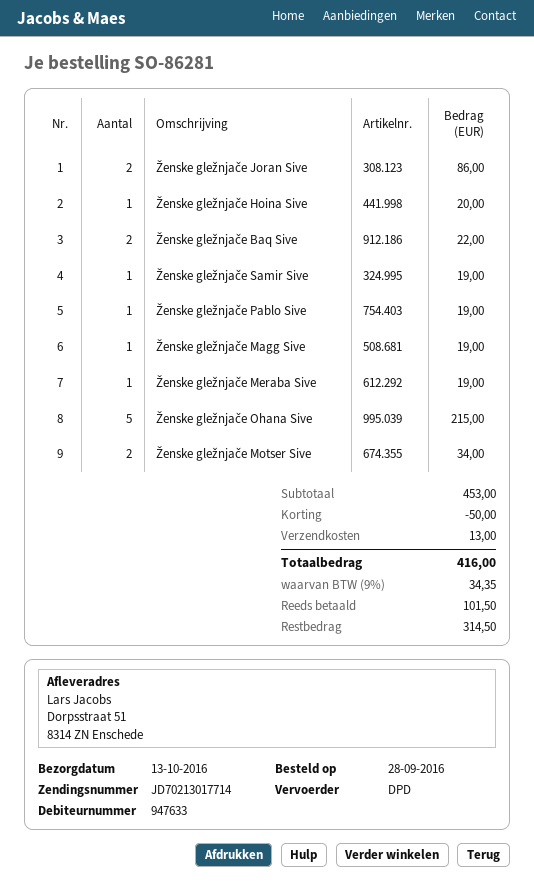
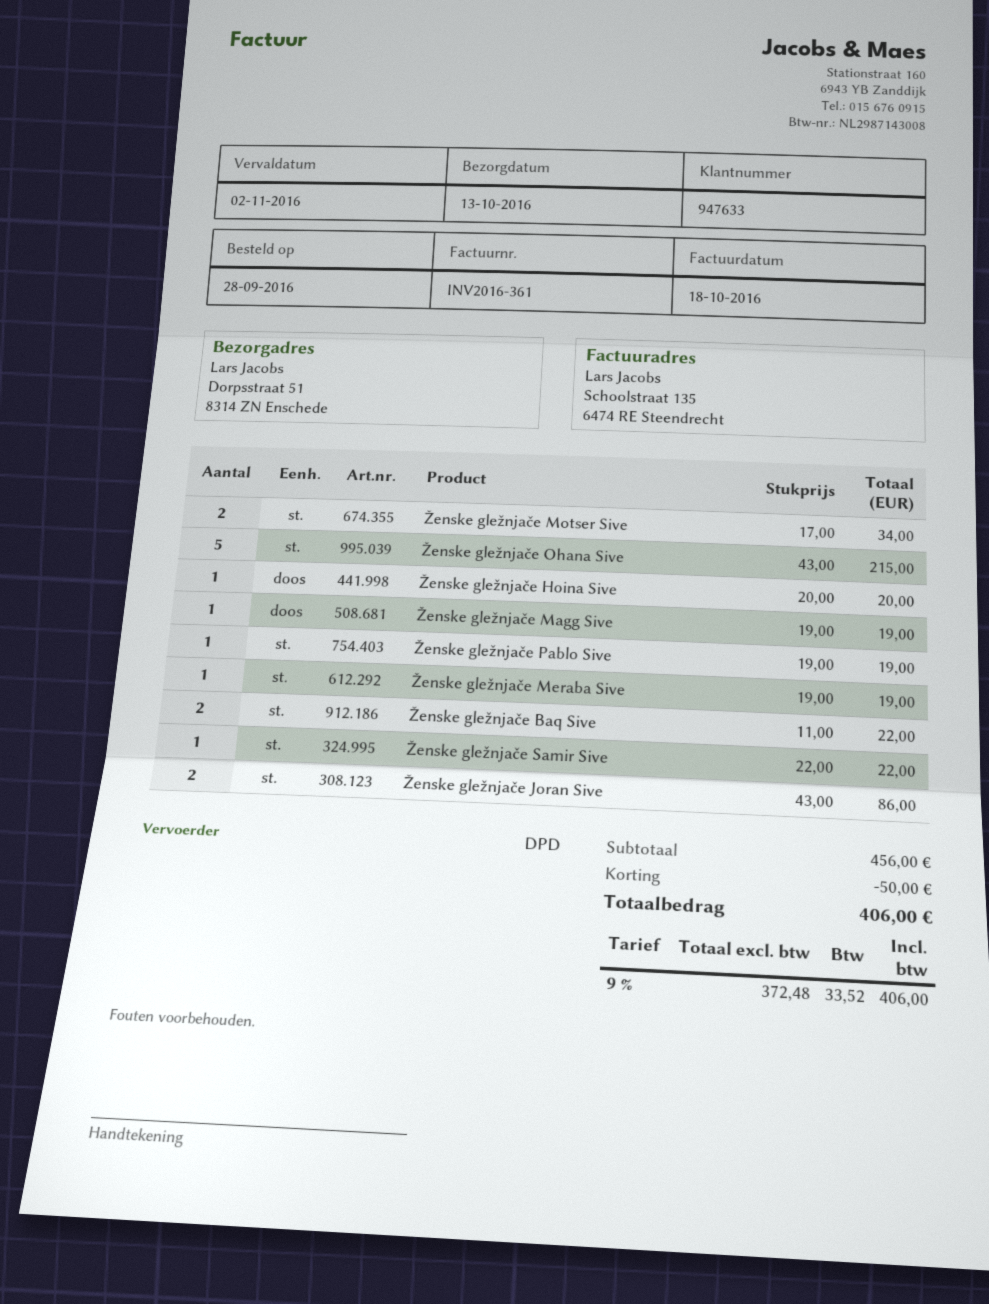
Ženske gležnjače Samir Sive: 1 for 19.00 -> 1 for 22.00
subtotal: 453.00 -> 456.00
shipping: 13.00 -> none
tax: 9% = 34.35 -> 9% = 33.52
total: 416.00 -> 406.00

